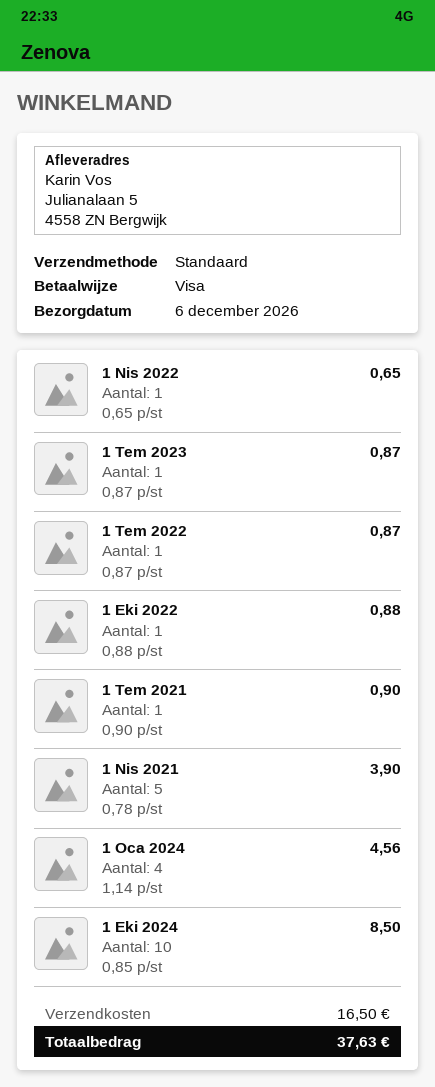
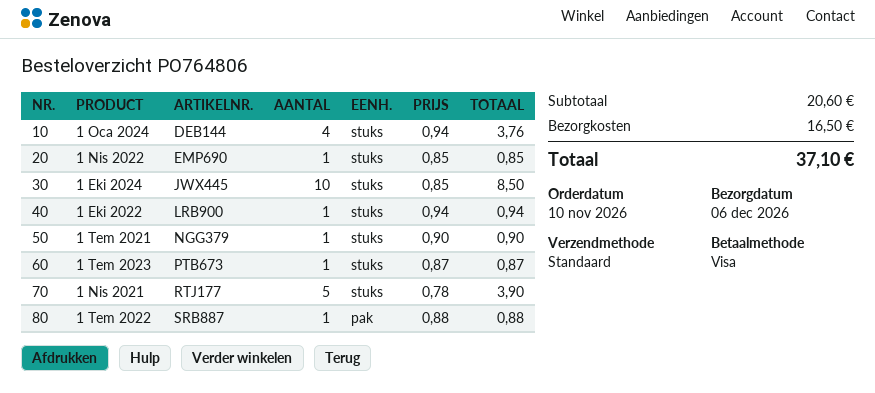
1 Nis 2022: 1 x 0.65 = 0.65 -> 1 x 0.85 = 0.85
1 Tem 2022: 1 x 0.87 = 0.87 -> 1 x 0.88 = 0.88
1 Eki 2022: 1 x 0.88 = 0.88 -> 1 x 0.94 = 0.94
1 Oca 2024: 4 x 1.14 = 4.56 -> 4 x 0.94 = 3.76
total: 37.63 -> 37.10

